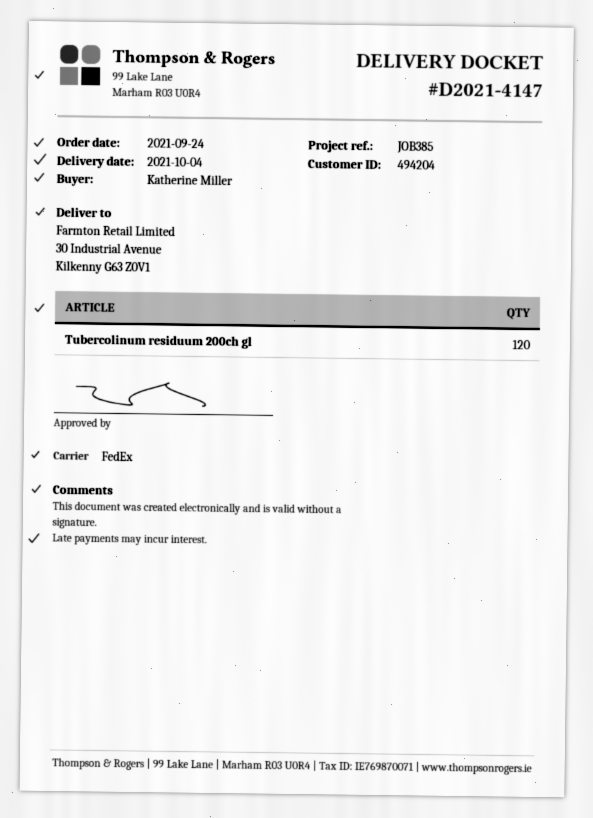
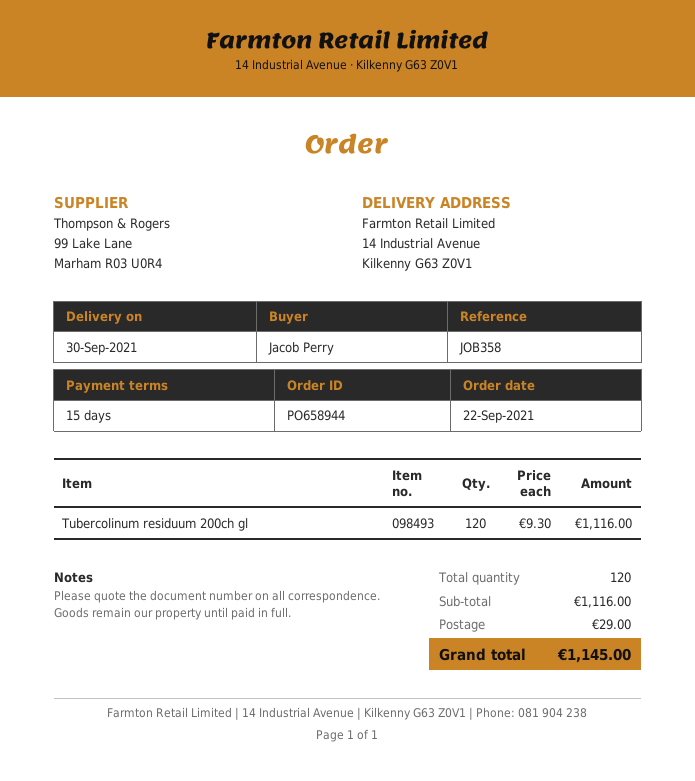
order date: 2021-09-24 -> 2021-09-22
delivery date: 2021-10-04 -> 2021-09-30
reference: JOB385 -> JOB358
ordered by: Katherine Miller -> Jacob Perry
ship to: 30 Industrial Avenue, Kilkenny G63 Z0V1 -> 14 Industrial Avenue, Kilkenny G63 Z0V1

